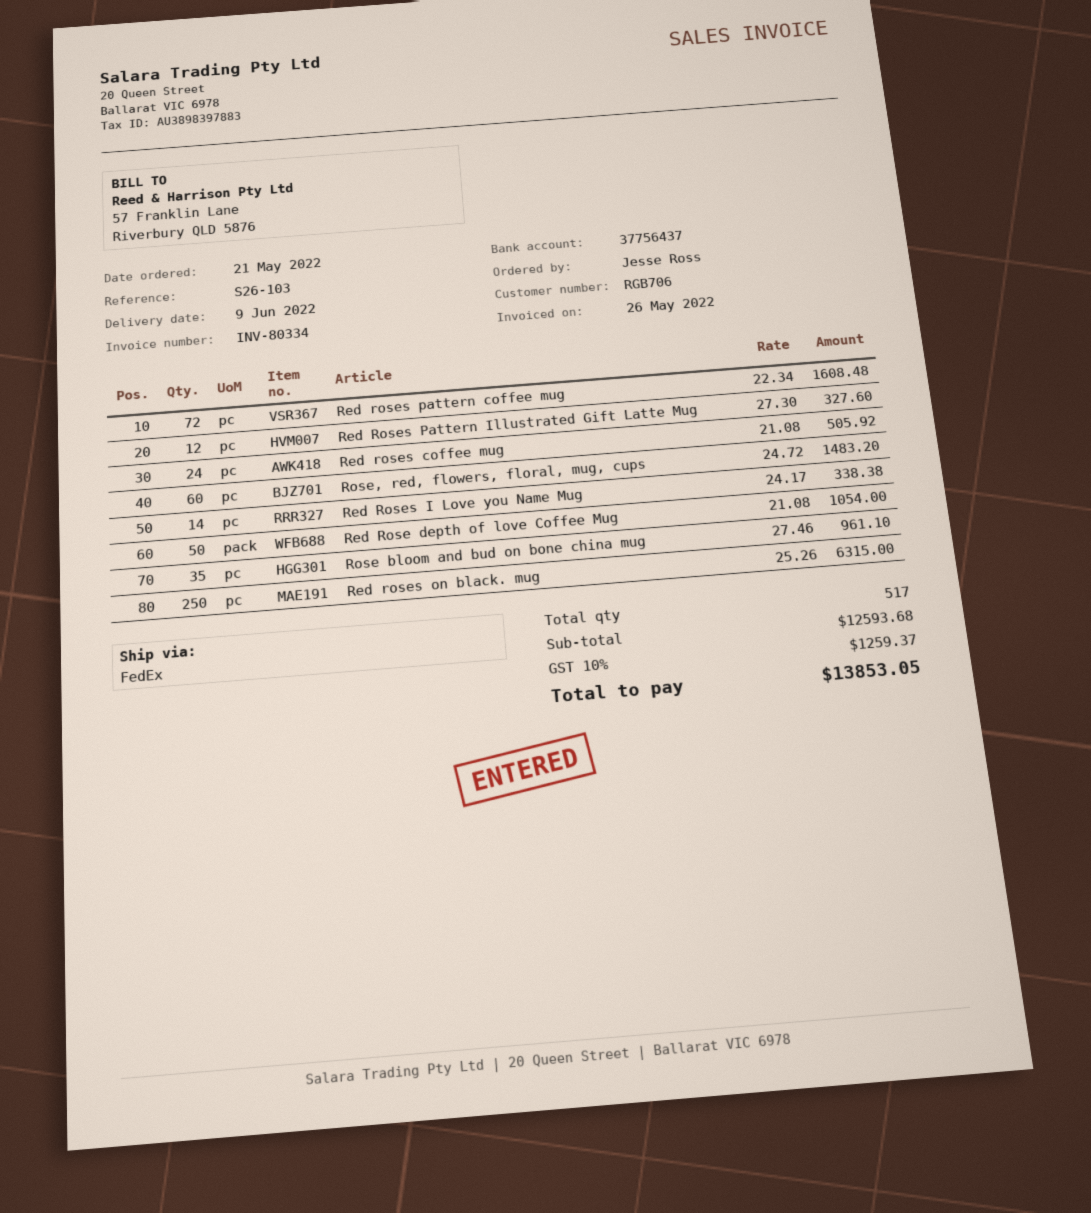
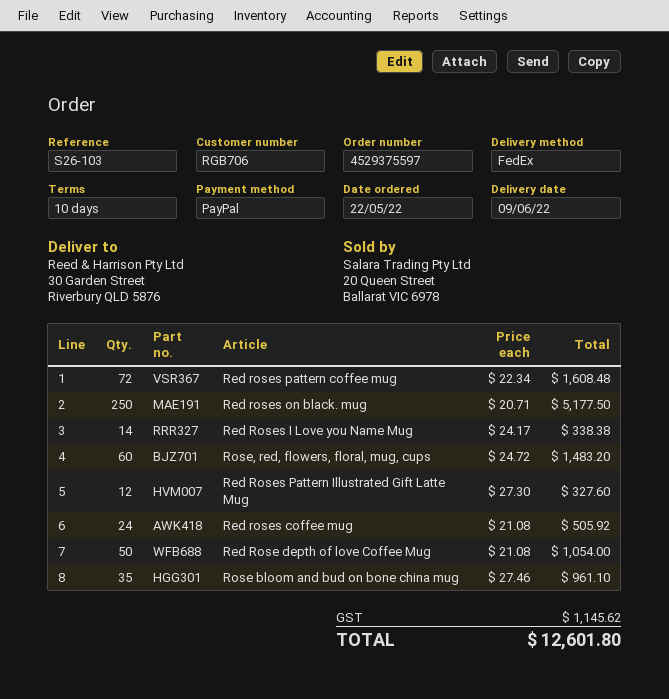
order date: 2022-05-21 -> 2022-05-22
Red roses on black. mug: 250 x 25.26 = 6315.00 -> 250 x 20.71 = 5177.50
tax: 1259.37 -> 1145.62
total: 13853.05 -> 12601.80

